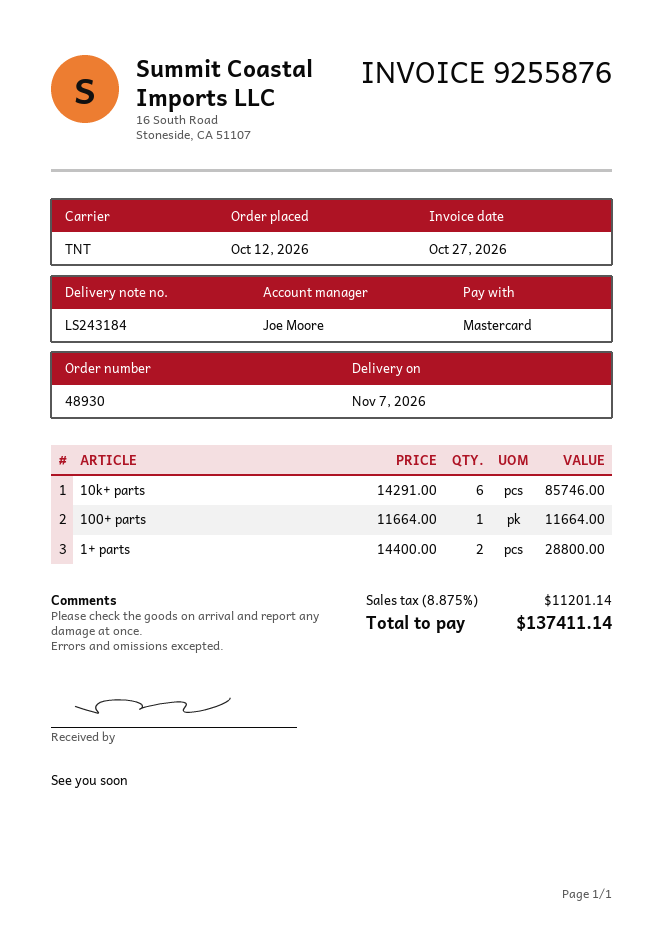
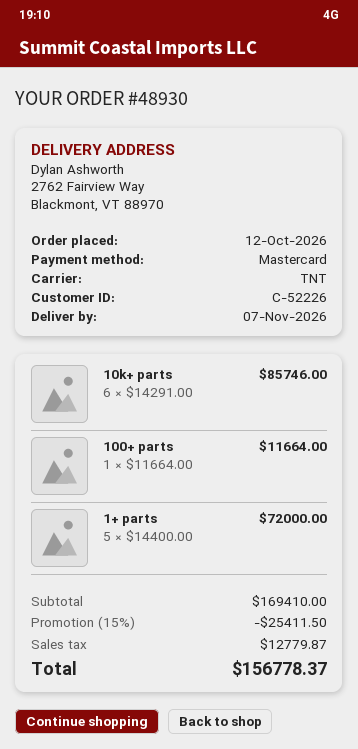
1+ parts: 2 x 14400.00 = 28800.00 -> 5 x 14400.00 = 72000.00
discount: none -> 15% = 25411.50
tax: 11201.14 -> 12779.87
total: 137411.14 -> 156778.37

